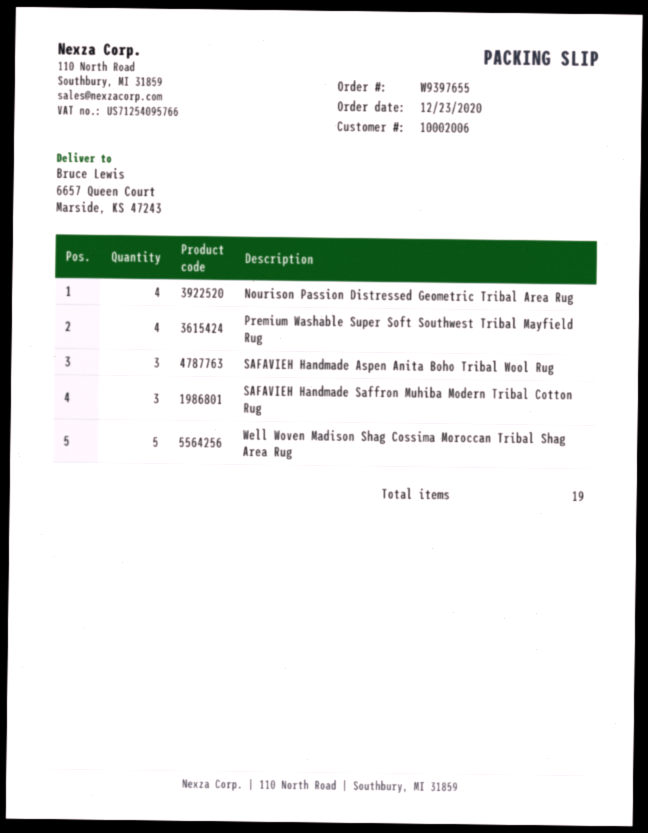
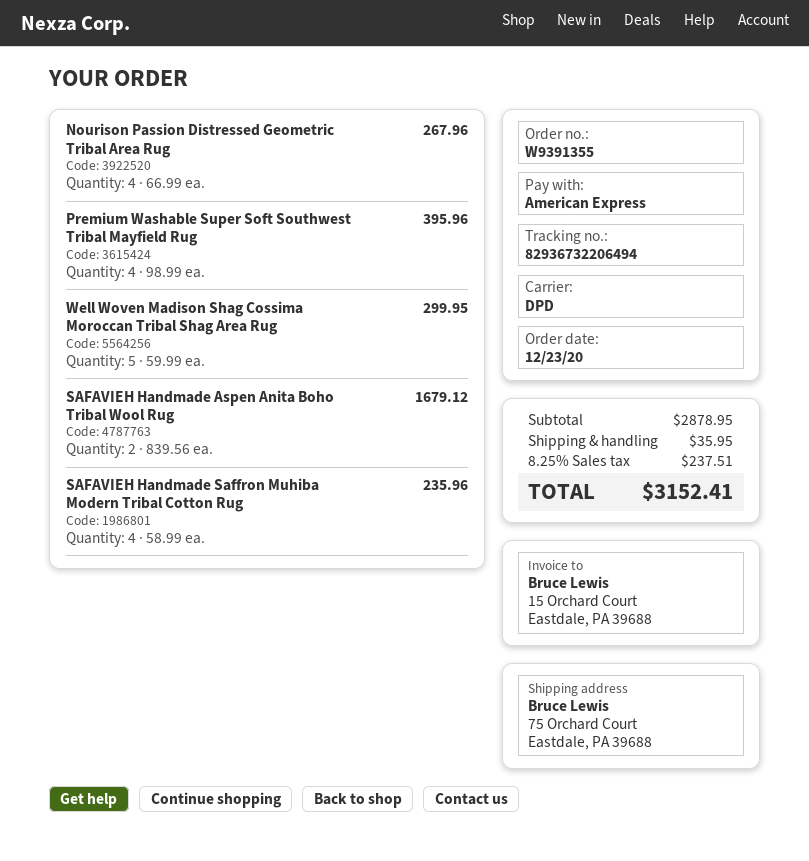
order number: W9397655 -> W9391355
ship to: 6657 Queen Court, Marside, KS 47243 -> 75 Orchard Court, Eastdale, PA 39688
SAFAVIEH Handmade Aspen Anita Boho Tribal Wool Rug: 3 -> 2
SAFAVIEH Handmade Saffron Muhiba Modern Tribal Cotton Rug: 3 -> 4

